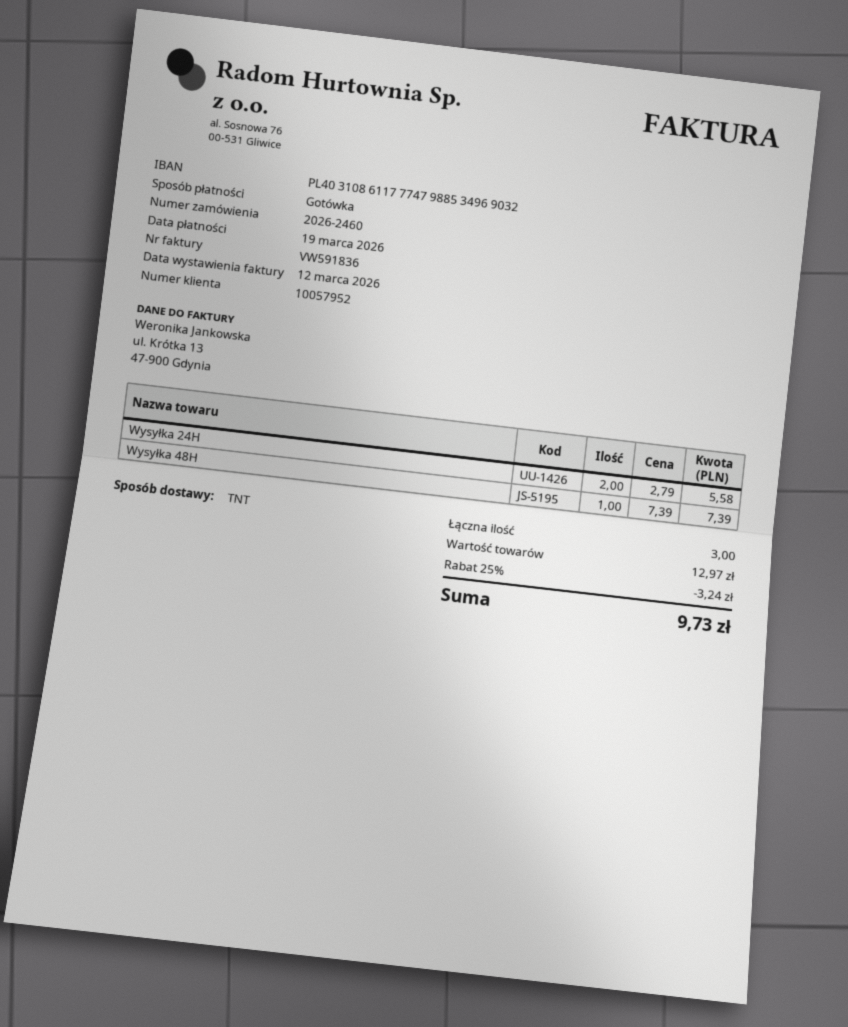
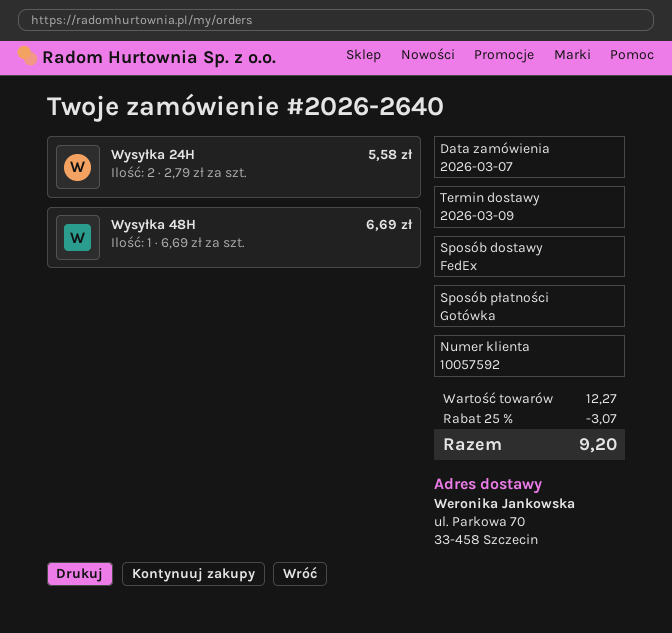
order number: 2026-2460 -> 2026-2640
customer number: 10057952 -> 10057592
shipping method: TNT -> FedEx
Wysyłka 48H: 1 x 7.39 = 7.39 -> 1 x 6.69 = 6.69
subtotal: 12.97 -> 12.27
discount: 25% = 3.24 -> 25% = 3.07
total: 9.73 -> 9.20

